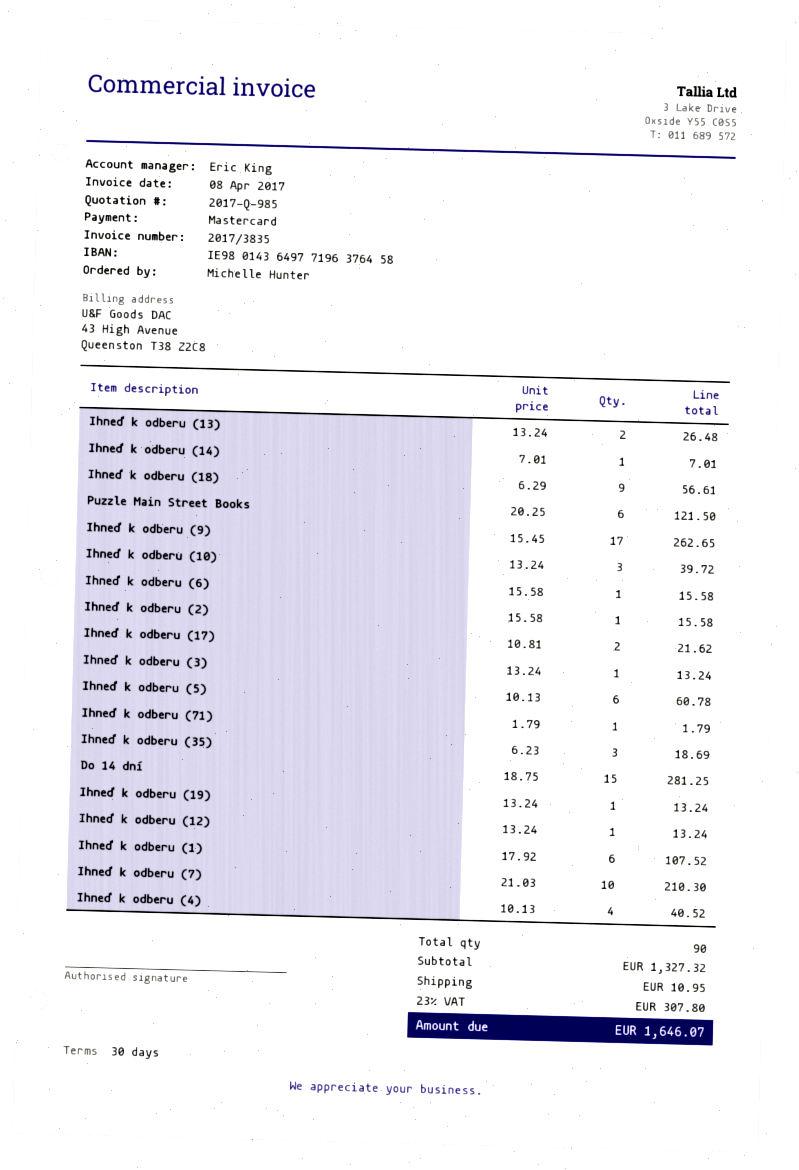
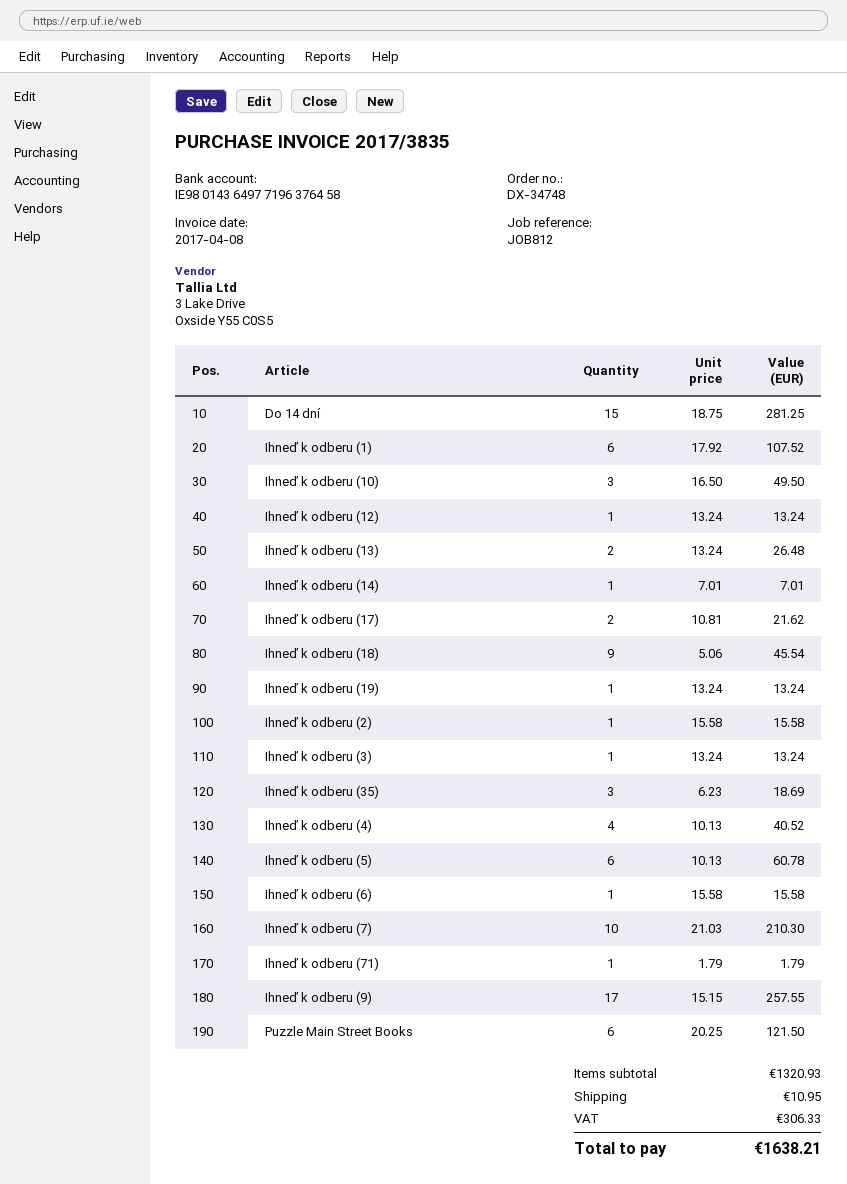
Ihneď k odberu (18): 9 x 6.29 = 56.61 -> 9 x 5.06 = 45.54
Ihneď k odberu (9): 17 x 15.45 = 262.65 -> 17 x 15.15 = 257.55
Ihneď k odberu (10): 3 x 13.24 = 39.72 -> 3 x 16.50 = 49.50
subtotal: 1327.32 -> 1320.93
tax: 307.80 -> 306.33
total: 1646.07 -> 1638.21

